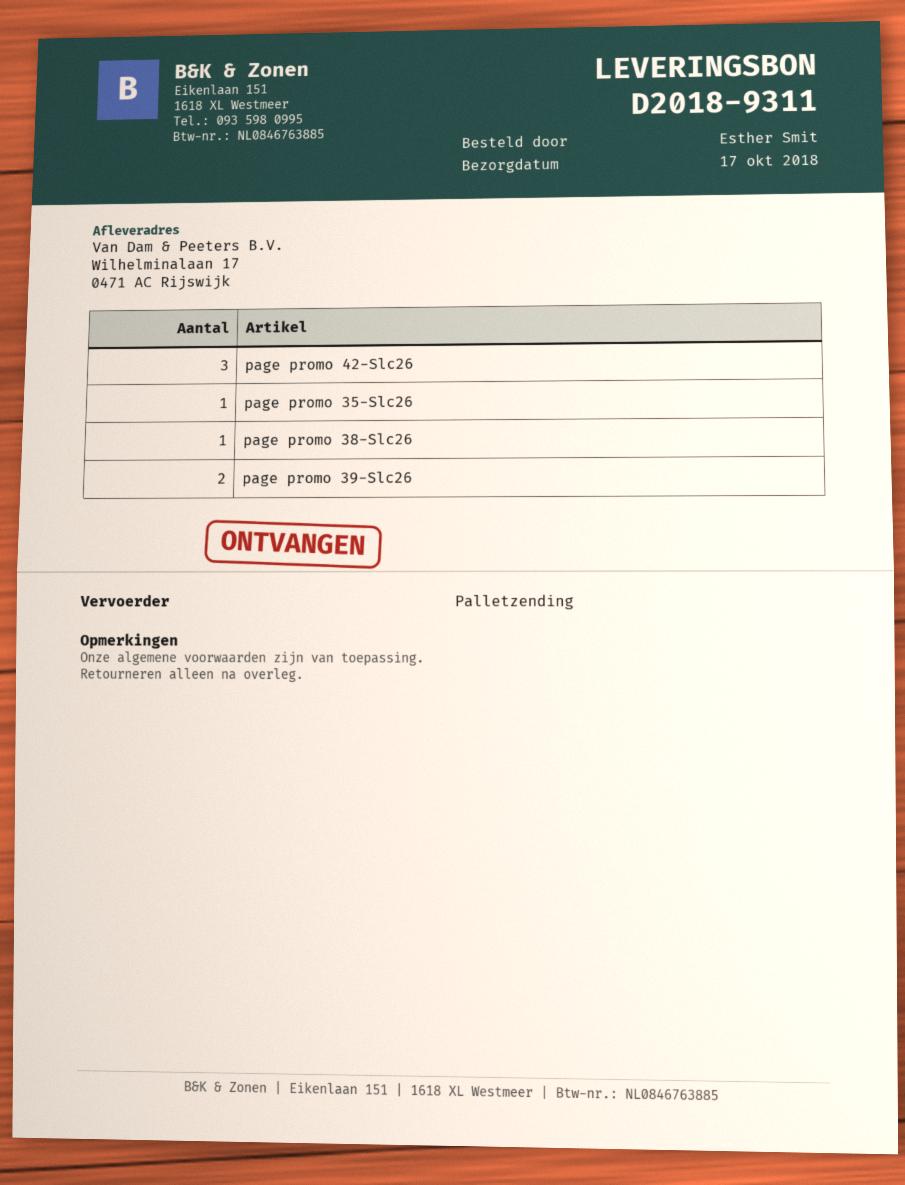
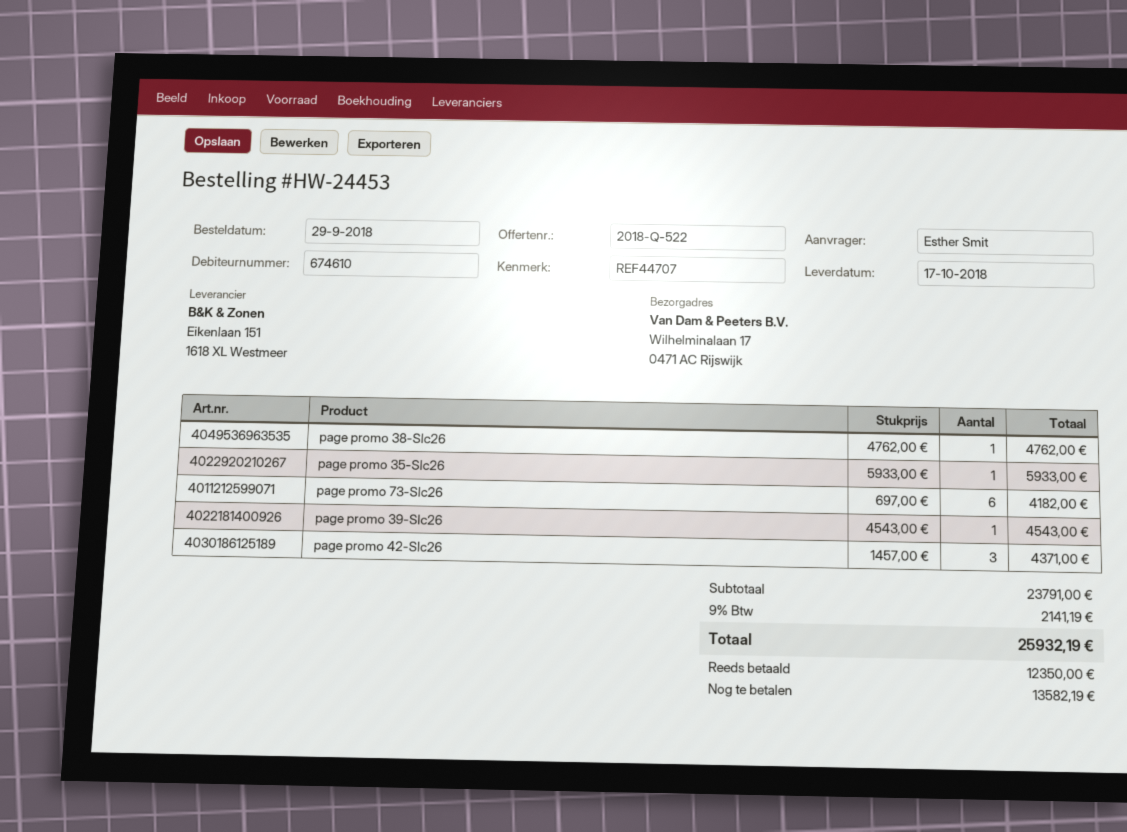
page promo 39-Slc26: 2 -> 1
page promo 73-Slc26: none -> 6

